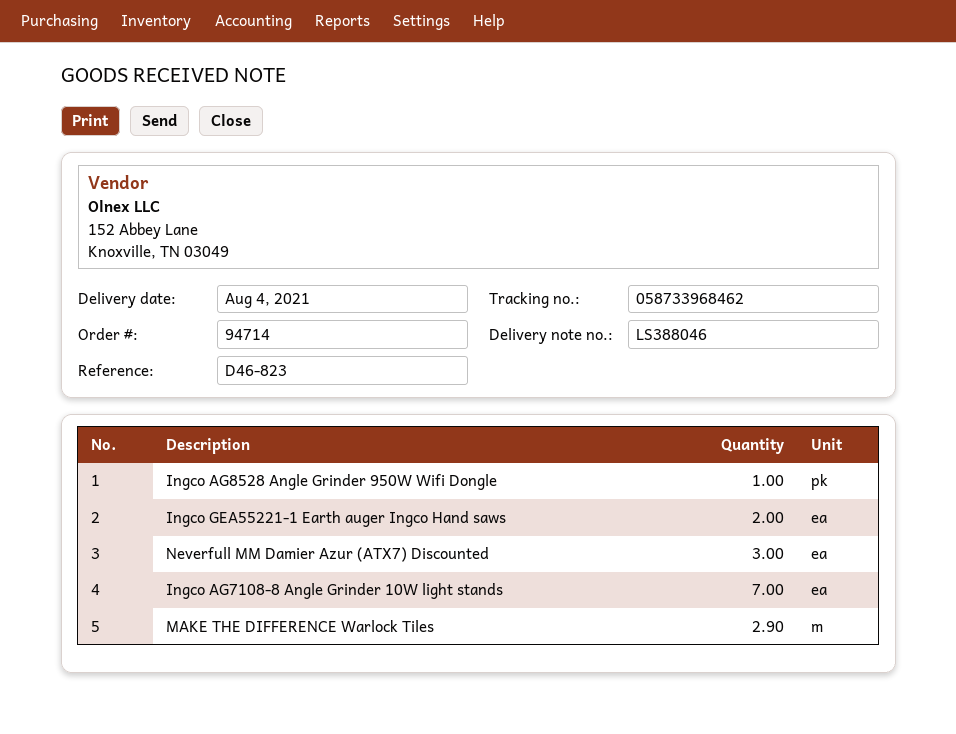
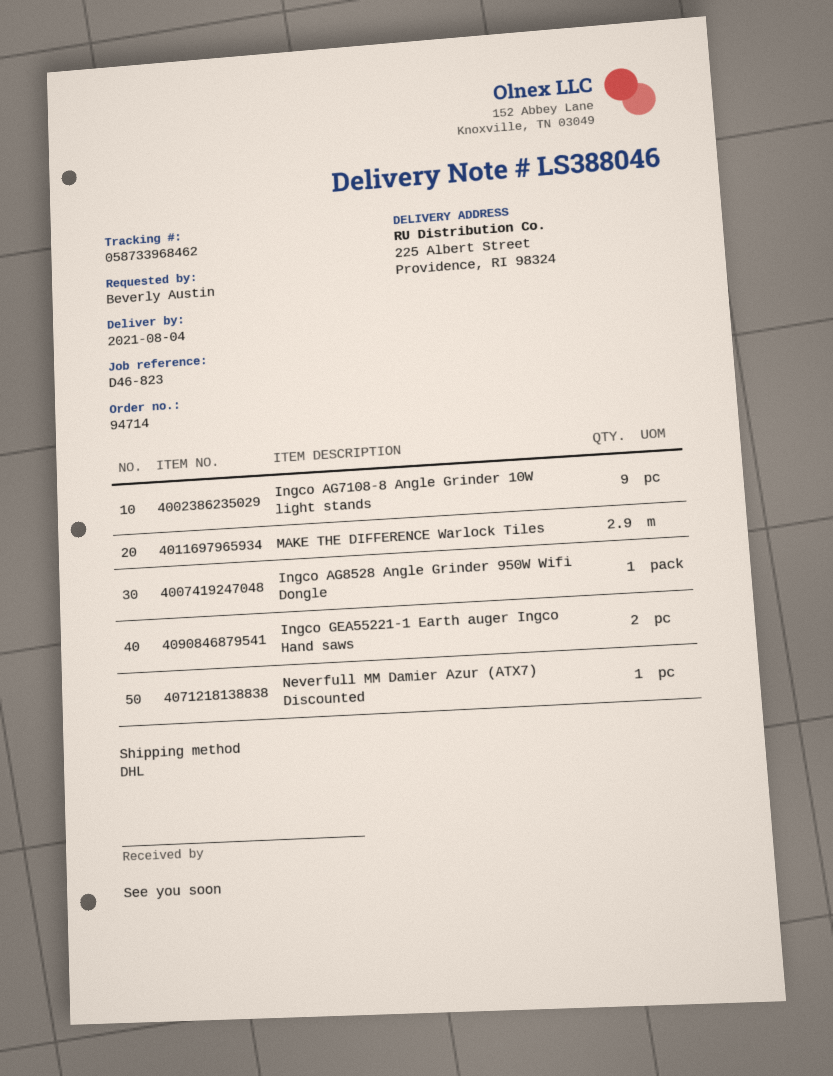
Neverfull MM Damier Azur (ATX7) Discounted: 3 -> 1
Ingco AG7108-8 Angle Grinder 10W light stands: 7 -> 9

